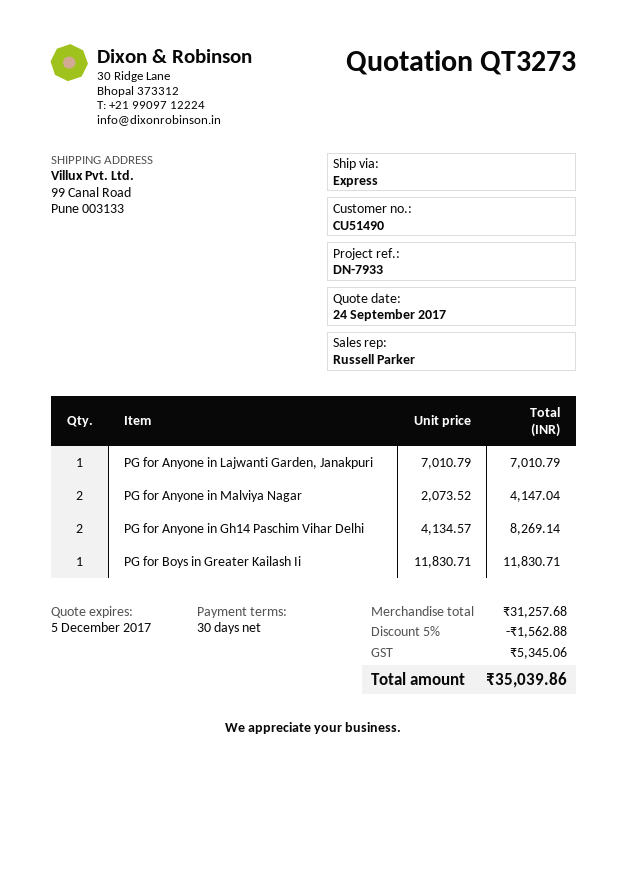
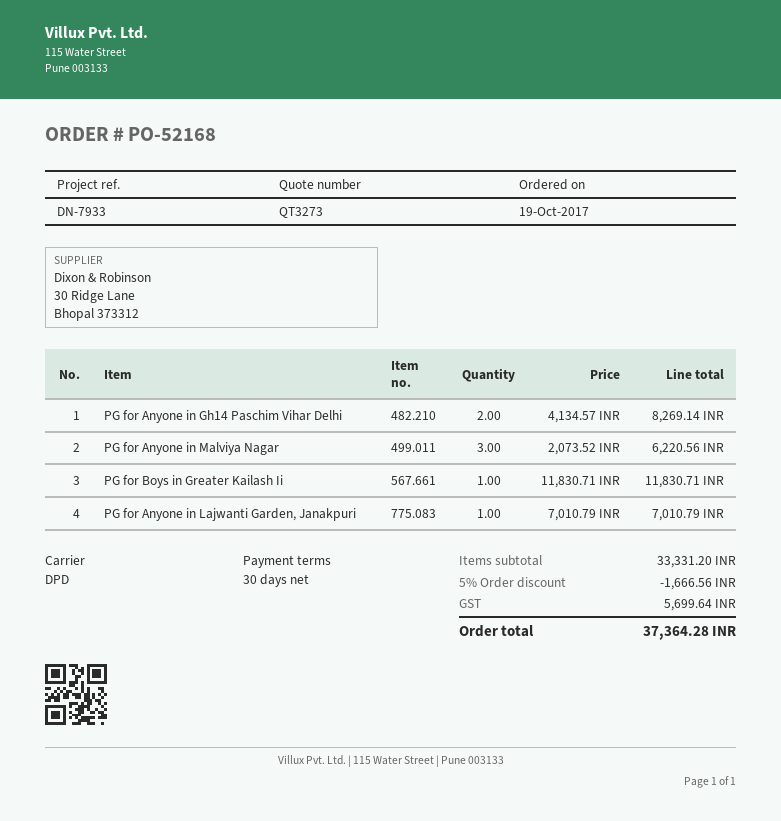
shipping method: express -> DPD
PG for Anyone in Malviya Nagar: 2 x 2073.52 = 4147.04 -> 3 x 2073.52 = 6220.56
subtotal: 31257.68 -> 33331.20
discount: 5% = 1562.88 -> 5% = 1666.56
tax: 5345.06 -> 5699.64
total: 35039.86 -> 37364.28

